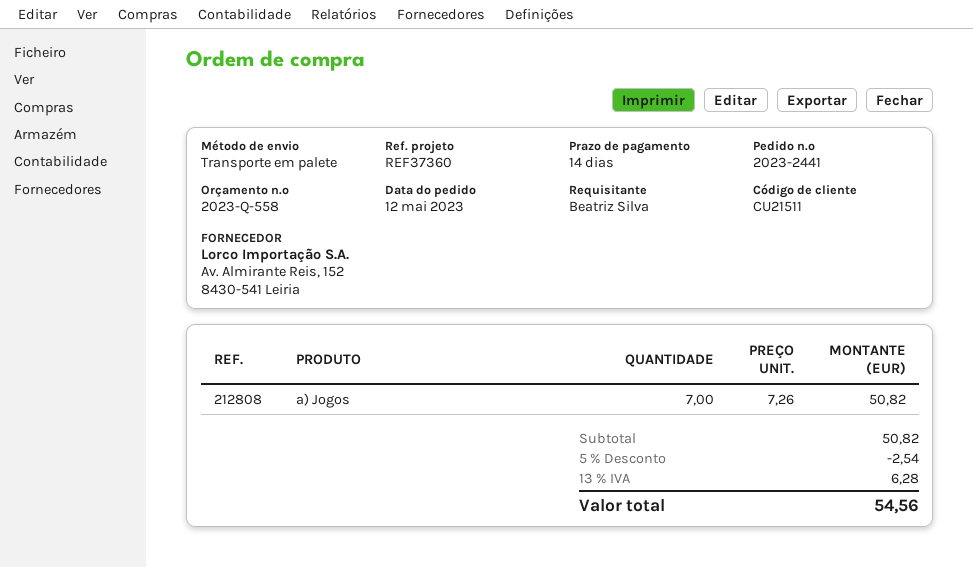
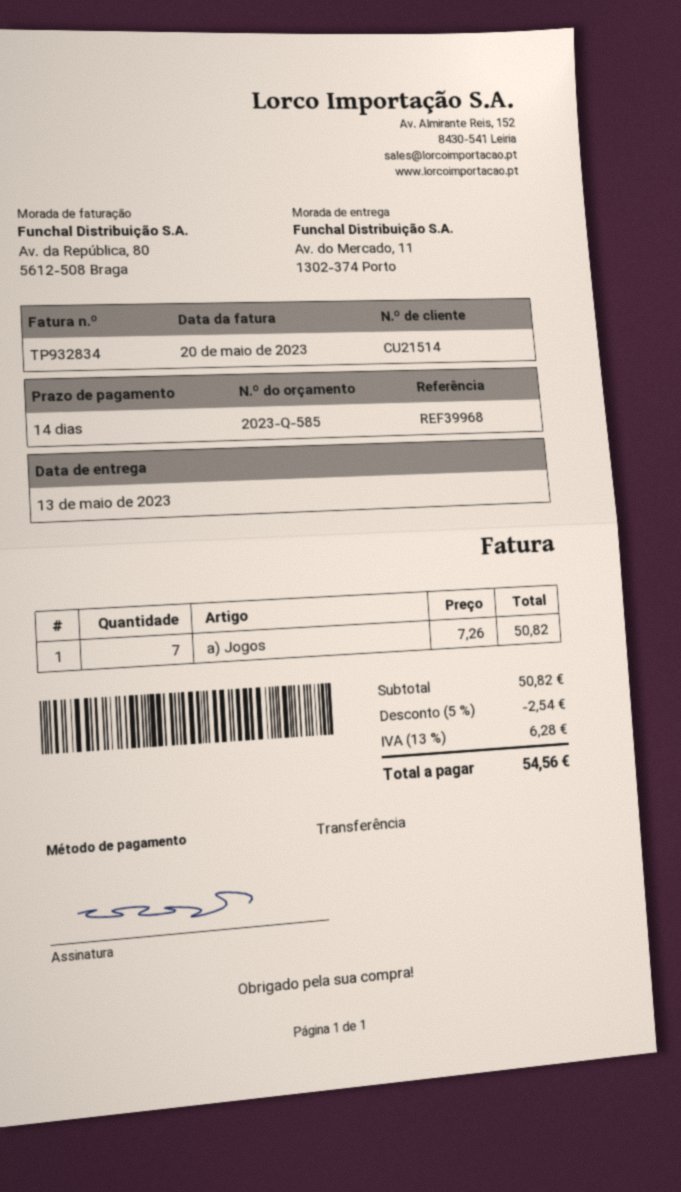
quote number: 2023-Q-558 -> 2023-Q-585
customer number: CU21511 -> CU21514
reference: REF37360 -> REF39968

